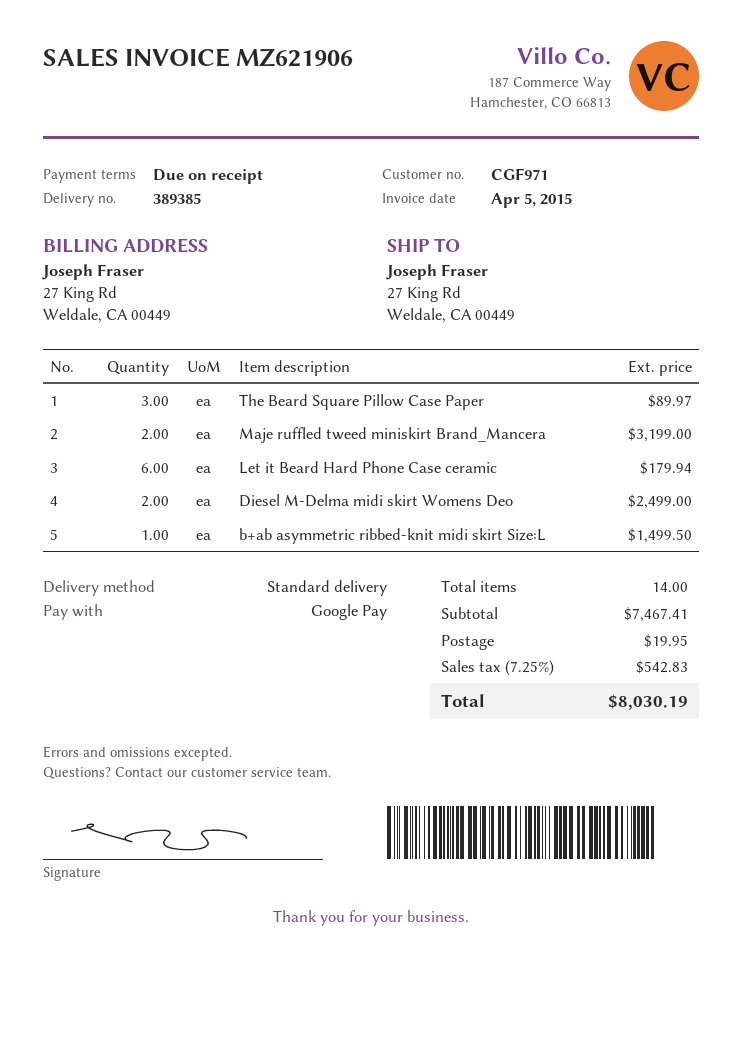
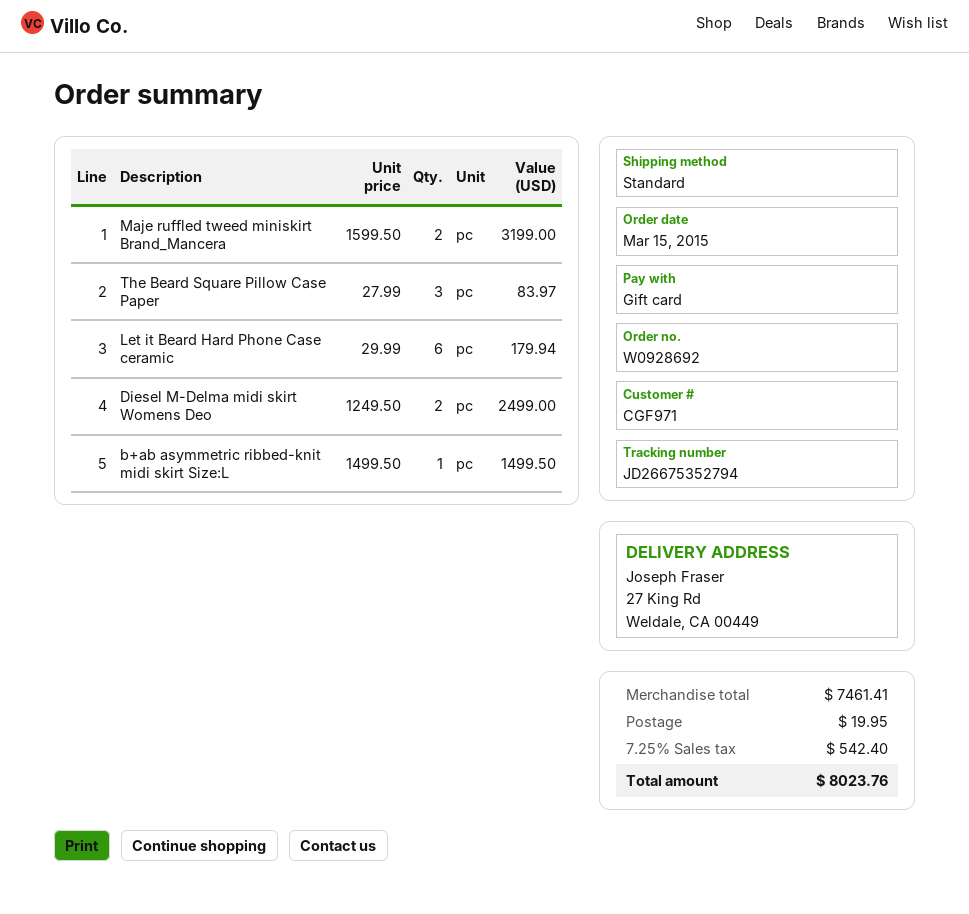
payment method: Google Pay -> gift card
The Beard Square Pillow Case Paper: 3 for 89.97 -> 3 for 83.97
subtotal: 7467.41 -> 7461.41
tax: 7.25% = 542.83 -> 7.25% = 542.40
total: 8030.19 -> 8023.76

